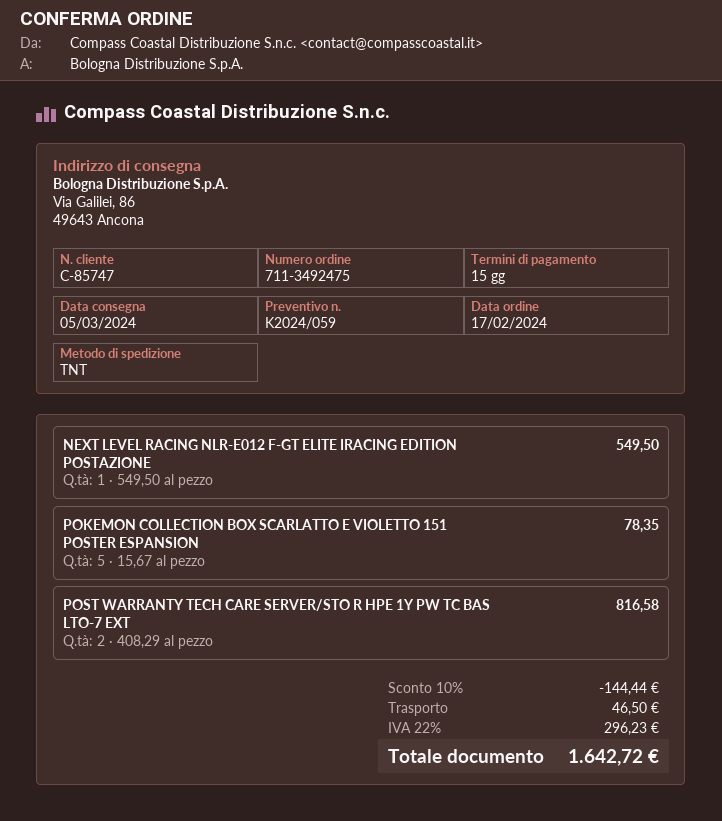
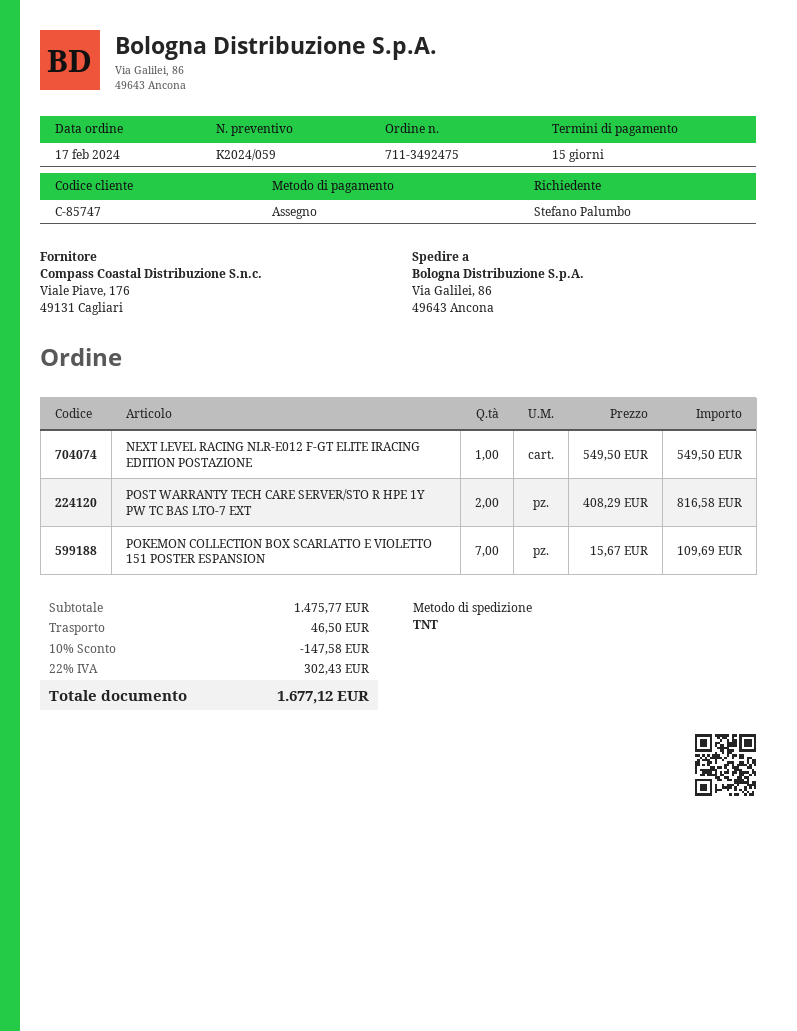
POKEMON COLLECTION BOX SCARLATTO E VIOLETTO 151 POSTER ESPANSION: 5 x 15.67 = 78.35 -> 7 x 15.67 = 109.69
discount: 10% = 144.44 -> 10% = 147.58
tax: 22% = 296.23 -> 22% = 302.43
total: 1642.72 -> 1677.12

